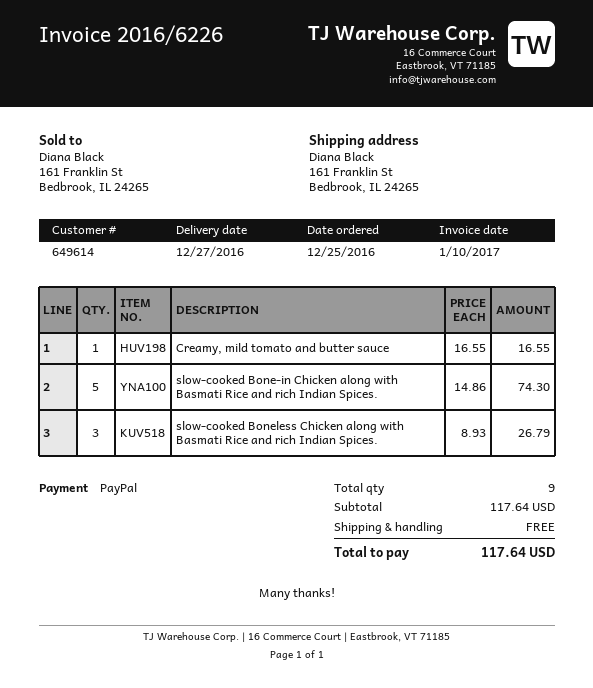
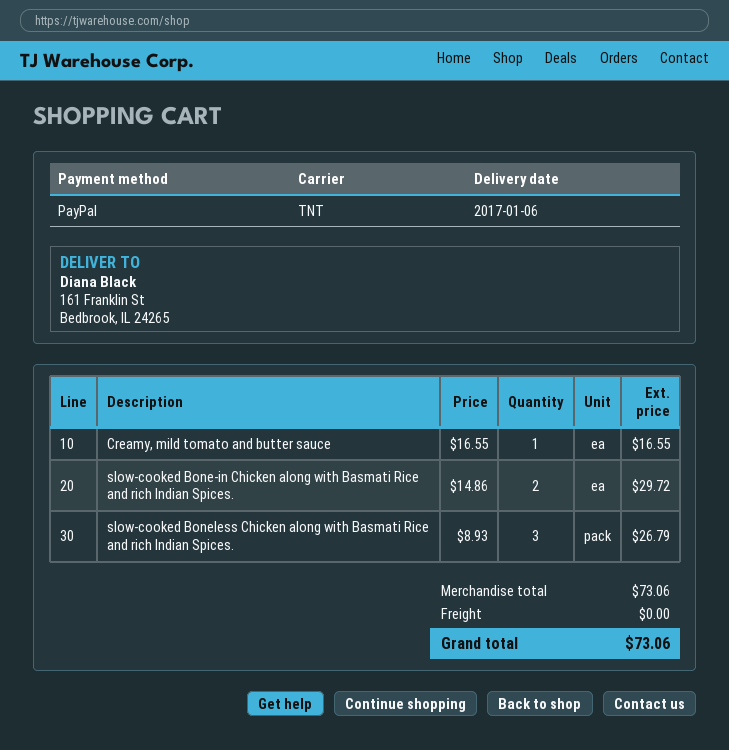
delivery date: 2016-12-27 -> 2017-01-06
slow-cooked Bone-in Chicken along with Basmati Rice and rich Indian Spices.: 5 x 14.86 = 74.30 -> 2 x 14.86 = 29.72
subtotal: 117.64 -> 73.06
total: 117.64 -> 73.06

